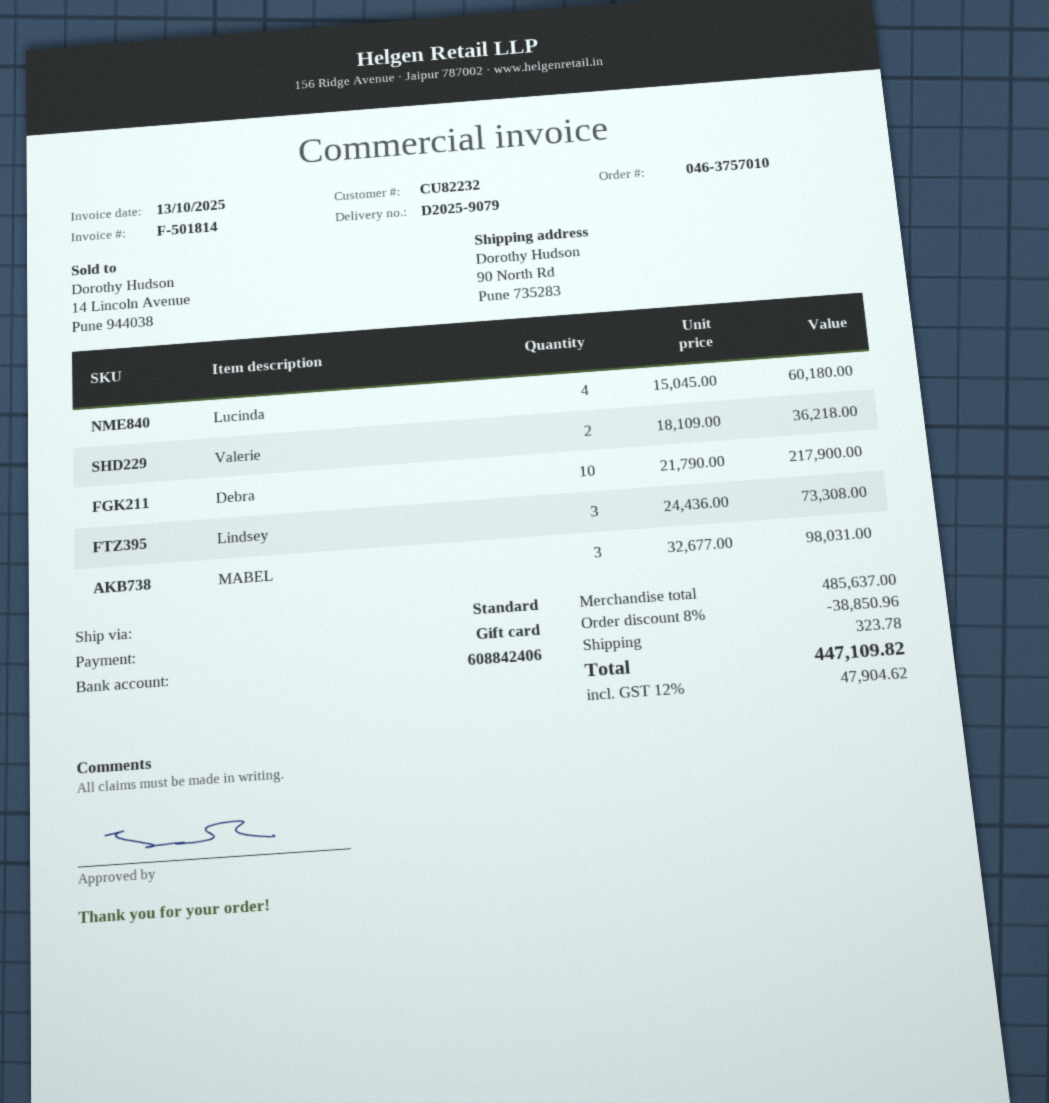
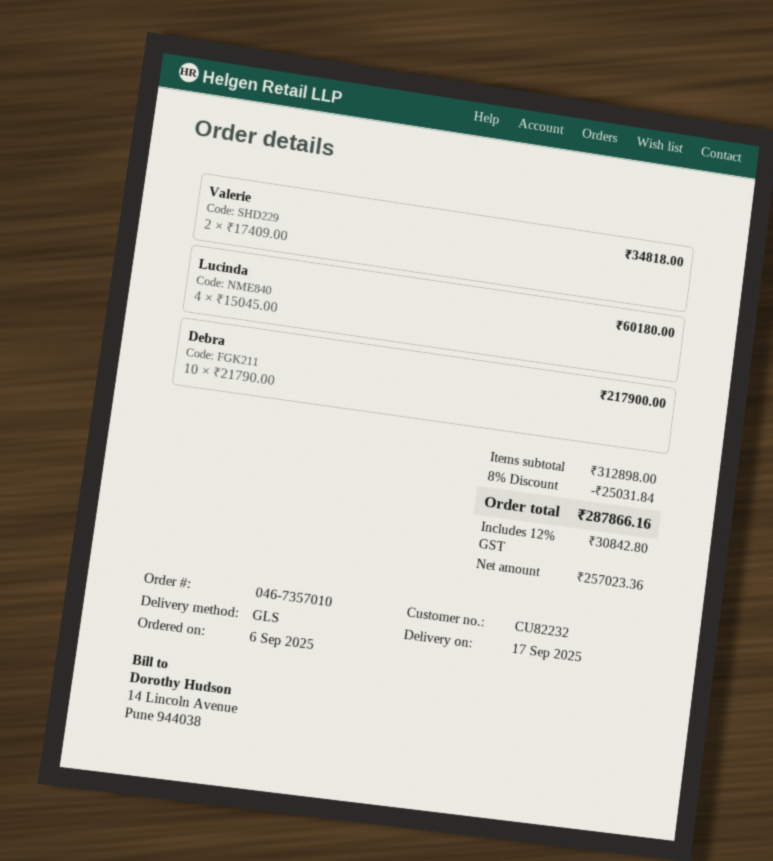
order number: 046-3757010 -> 046-7357010
shipping method: standard -> GLS
Valerie: 2 x 18109.00 = 36218.00 -> 2 x 17409.00 = 34818.00
Lindsey: 3 x 24436.00 = 73308.00 -> none
MABEL: 3 x 32677.00 = 98031.00 -> none
subtotal: 485637.00 -> 312898.00
discount: 8% = 38850.96 -> 8% = 25031.84
shipping: 323.78 -> none
tax: 12% = 47904.62 -> 12% = 30842.80
total: 447109.82 -> 287866.16

